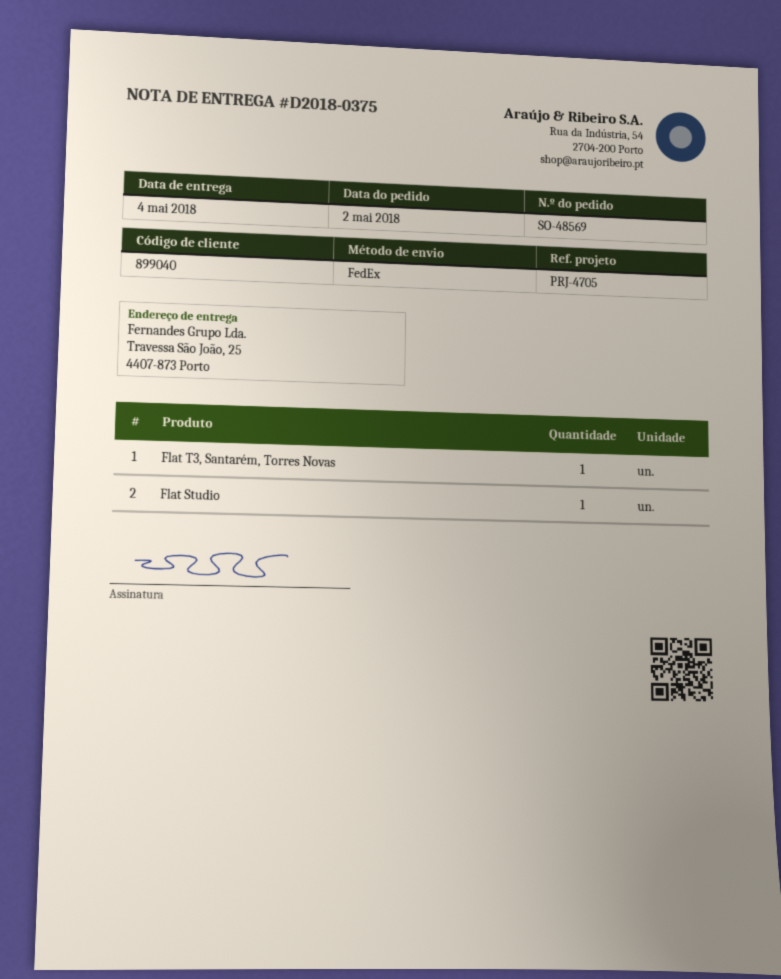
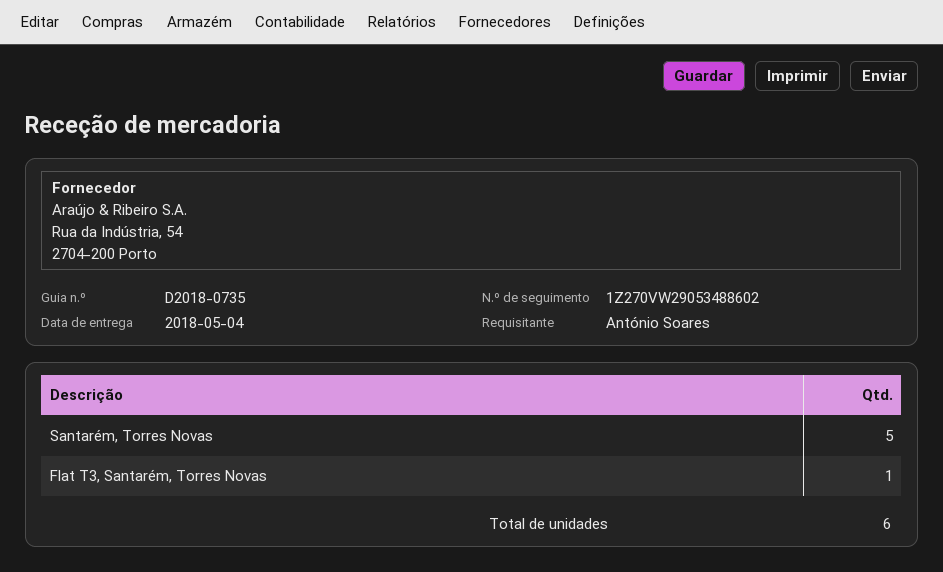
delivery note number: D2018-0375 -> D2018-0735
Flat Studio: 1 -> none
Santarém, Torres Novas: none -> 5

